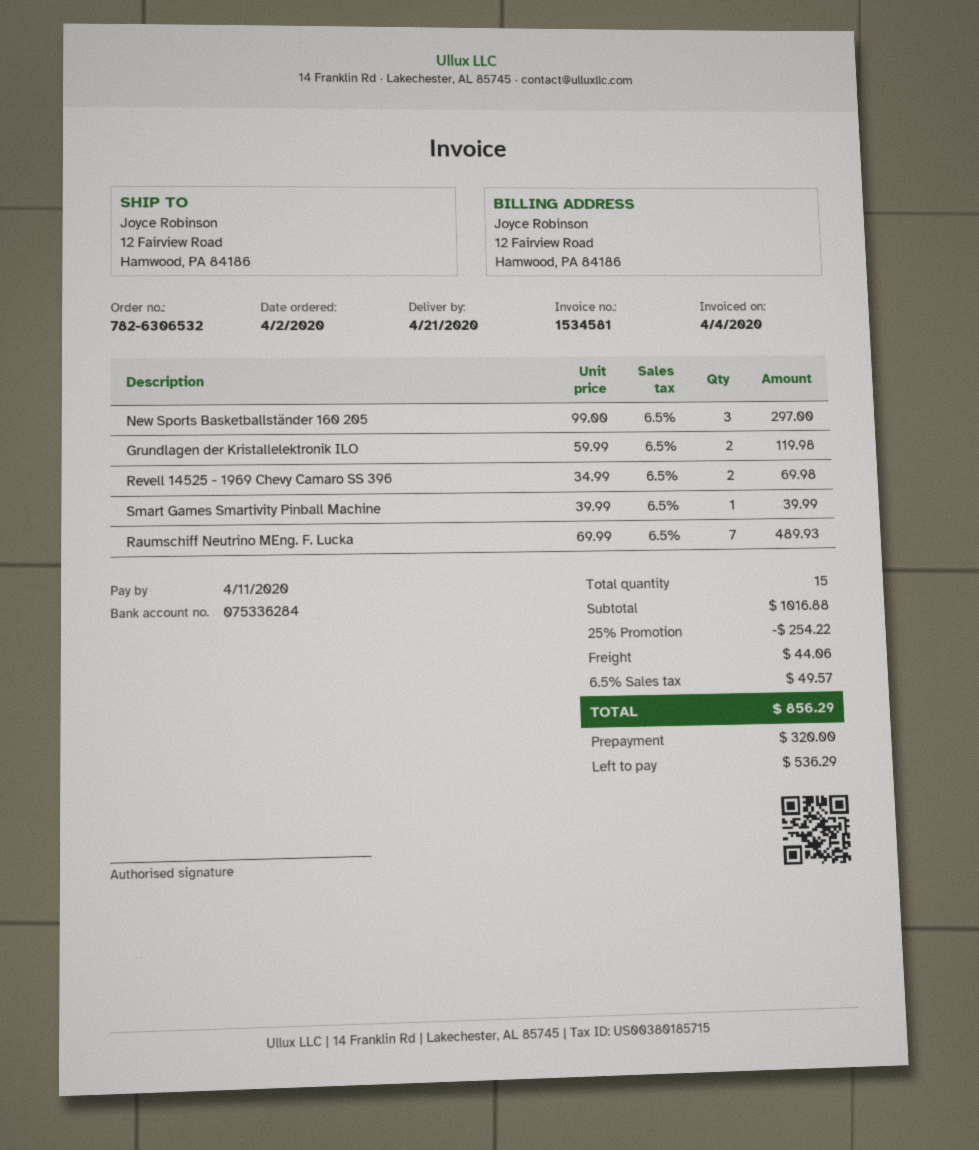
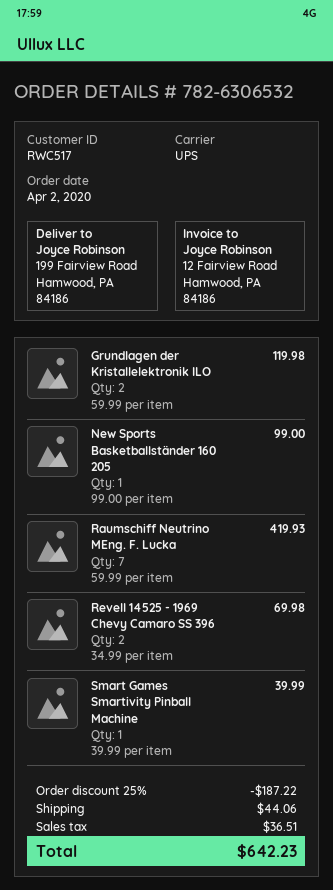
ship to: 12 Fairview Road, Hamwood, PA 84186 -> 199 Fairview Road, Hamwood, PA 84186
New Sports Basketballständer 160 205: 3 x 99.00 = 297.00 -> 1 x 99.00 = 99.00
Raumschiff Neutrino MEng. F. Lucka: 7 x 69.99 = 489.93 -> 7 x 59.99 = 419.93
discount: 25% = 254.22 -> 25% = 187.22
tax: 49.57 -> 36.51
total: 856.29 -> 642.23

